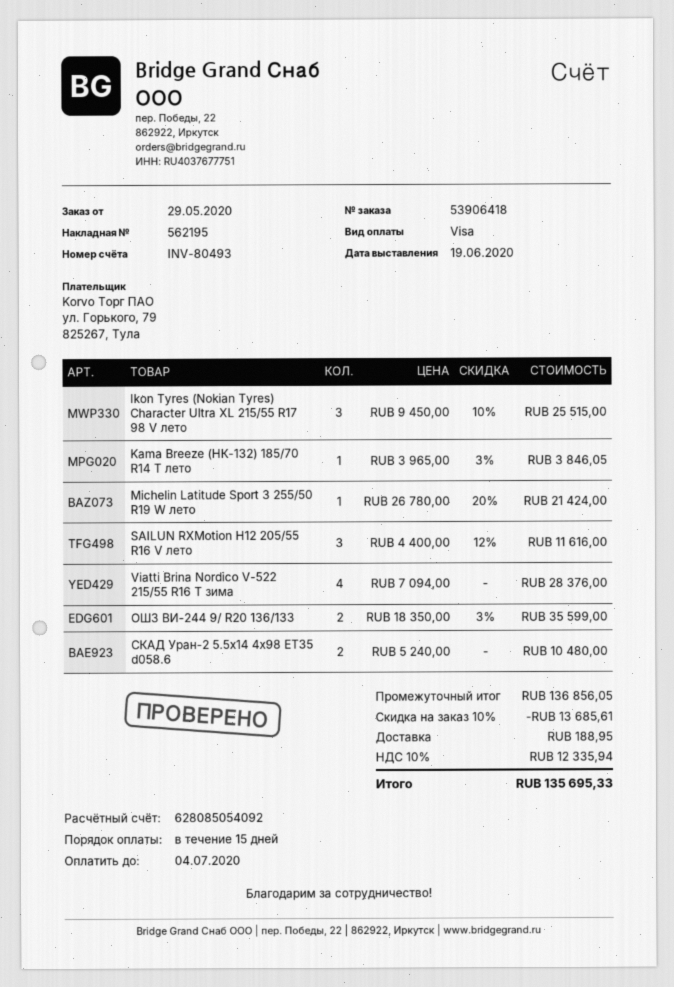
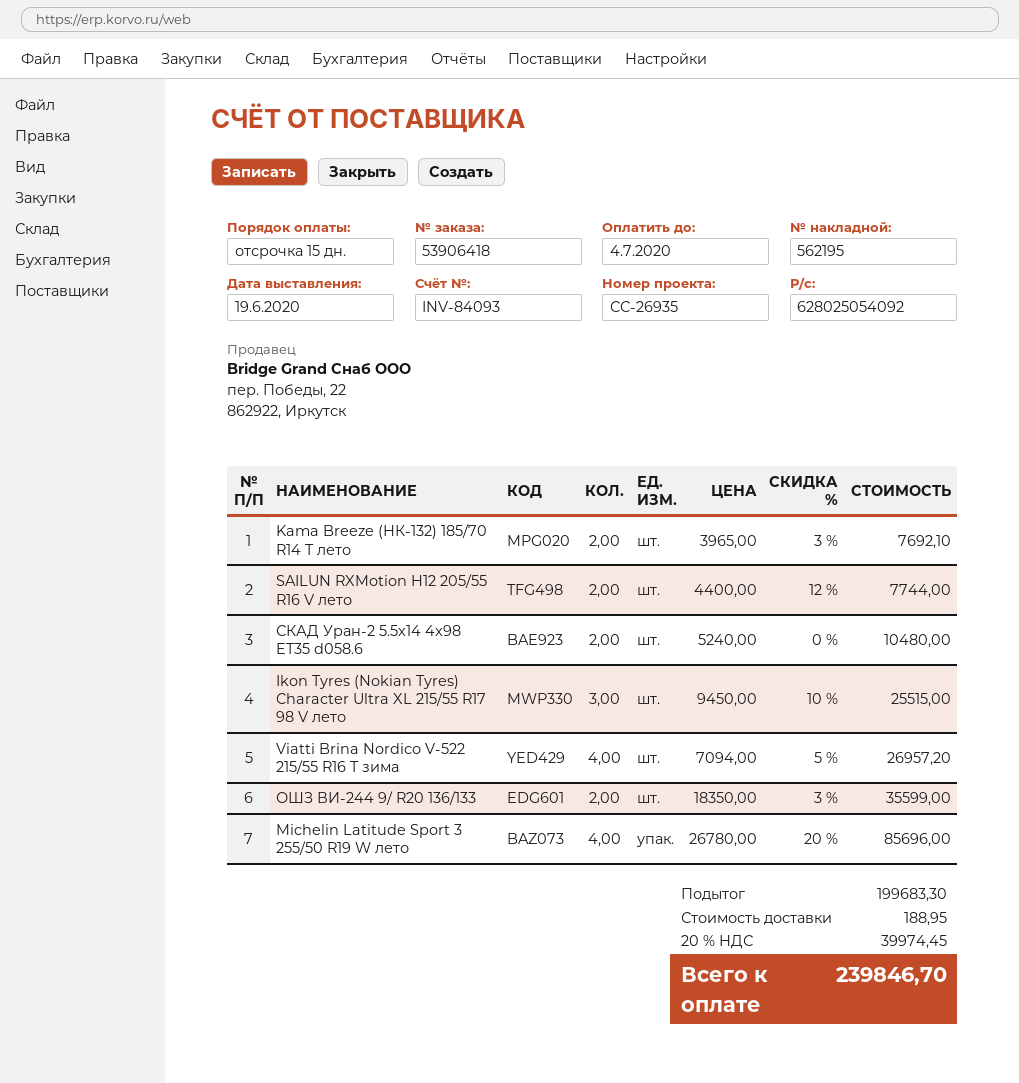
invoice number: INV-80493 -> INV-84093
bank account: 628085054092 -> 628025054092
Kama Breeze (НК-132) 185/70 R14 T лето: 1 x 3965.00 - 3% = 3846.05 -> 2 x 3965.00 - 3% = 7692.10
Michelin Latitude Sport 3 255/50 R19 W лето: 1 x 26780.00 - 20% = 21424.00 -> 4 x 26780.00 - 20% = 85696.00
SAILUN RXMotion H12 205/55 R16 V лето: 3 x 4400.00 - 12% = 11616.00 -> 2 x 4400.00 - 12% = 7744.00
Viatti Brina Nordico V-522 215/55 R16 T зима: 4 x 7094.00 = 28376.00 -> 4 x 7094.00 - 5% = 26957.20
subtotal: 136856.05 -> 199683.30
discount: 10% = 13685.61 -> none
tax: 10% = 12335.94 -> 20% = 39974.45
total: 135695.33 -> 239846.70

